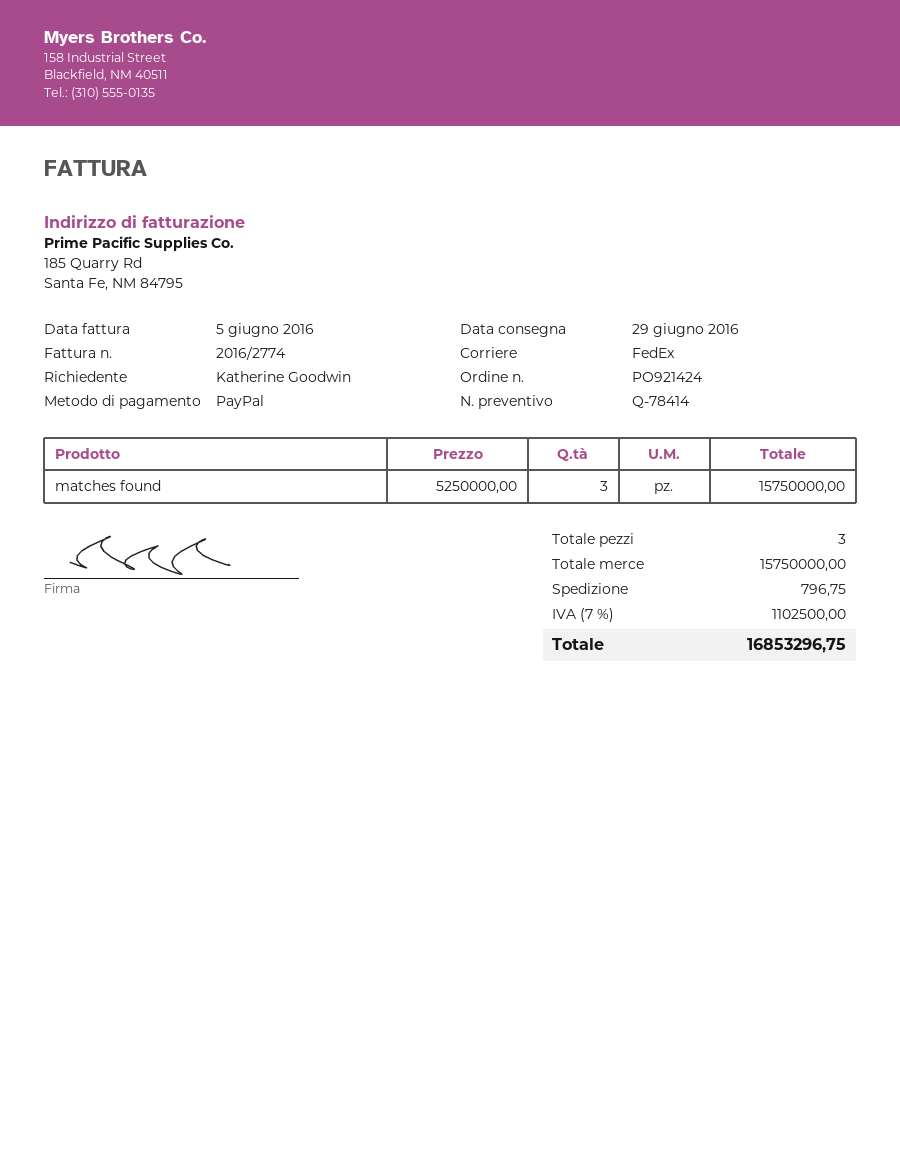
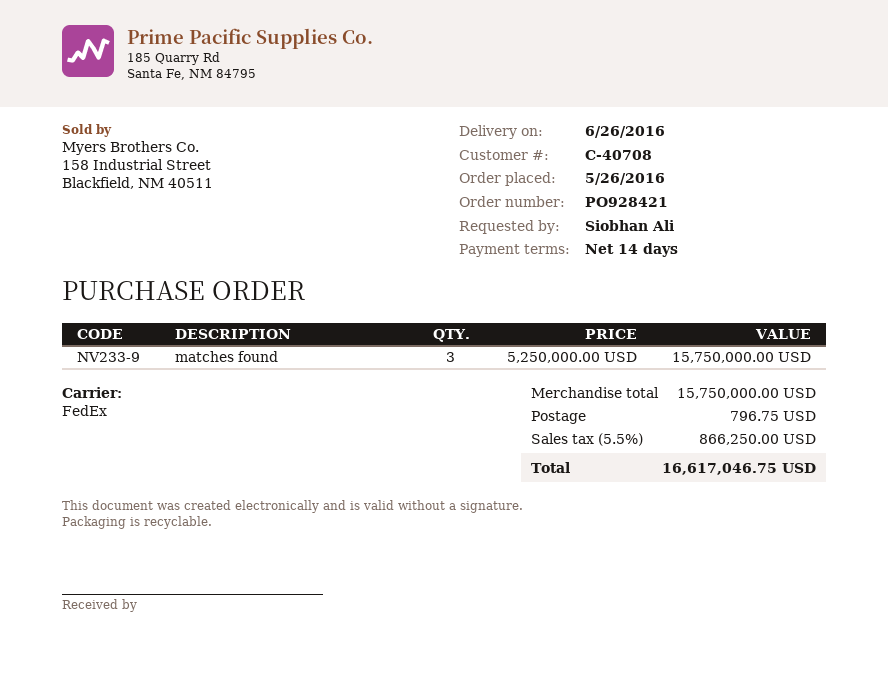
order number: PO921424 -> PO928421
delivery date: 2016-06-29 -> 2016-06-26
ordered by: Katherine Goodwin -> Siobhan Ali
tax: 7% = 1102500.00 -> 5.5% = 866250.00
total: 16853296.75 -> 16617046.75

